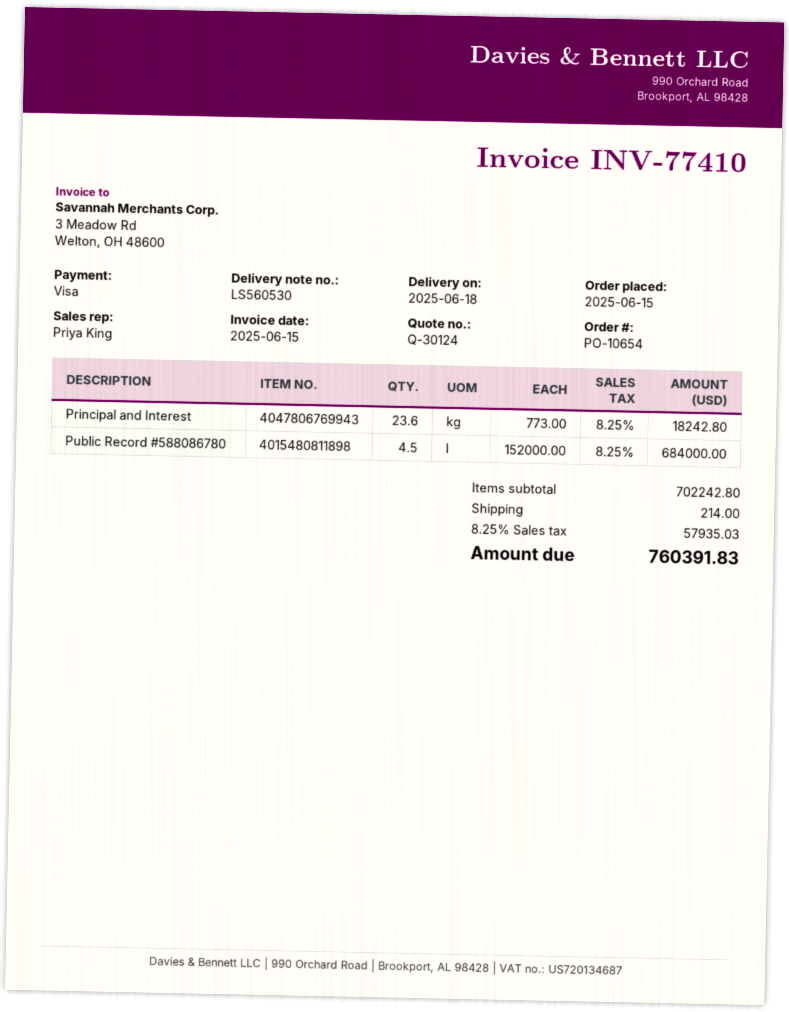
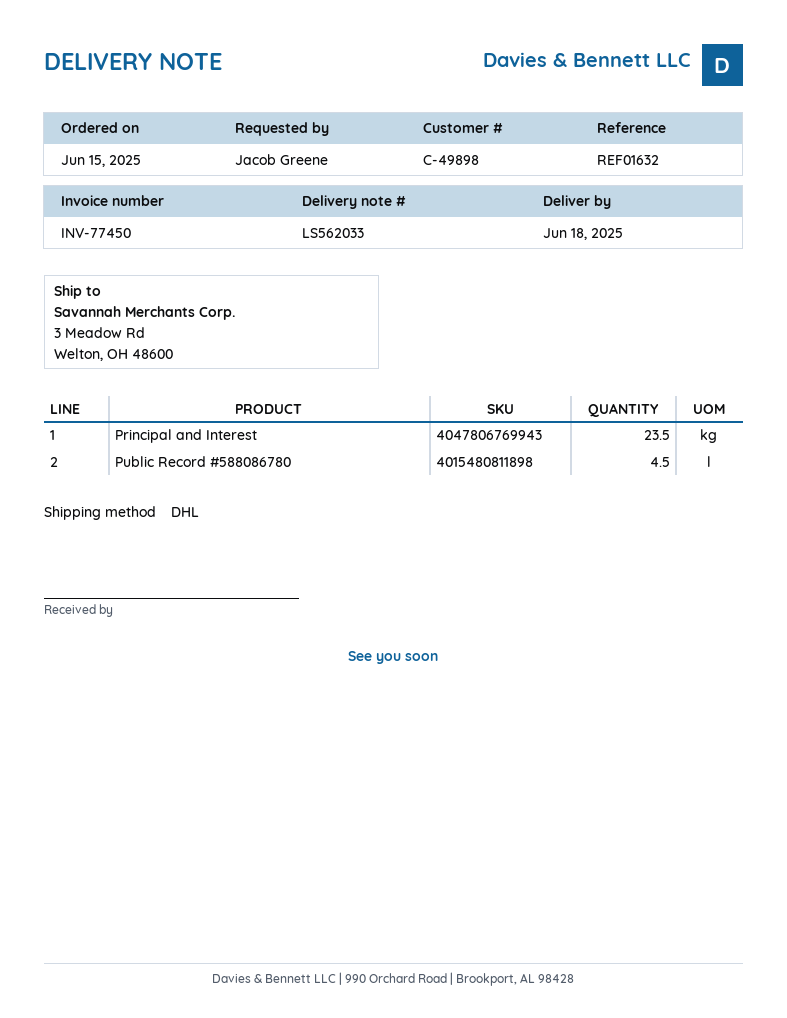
delivery note number: LS560530 -> LS562033
invoice number: INV-77410 -> INV-77450
Principal and Interest: 23.6 -> 23.5

